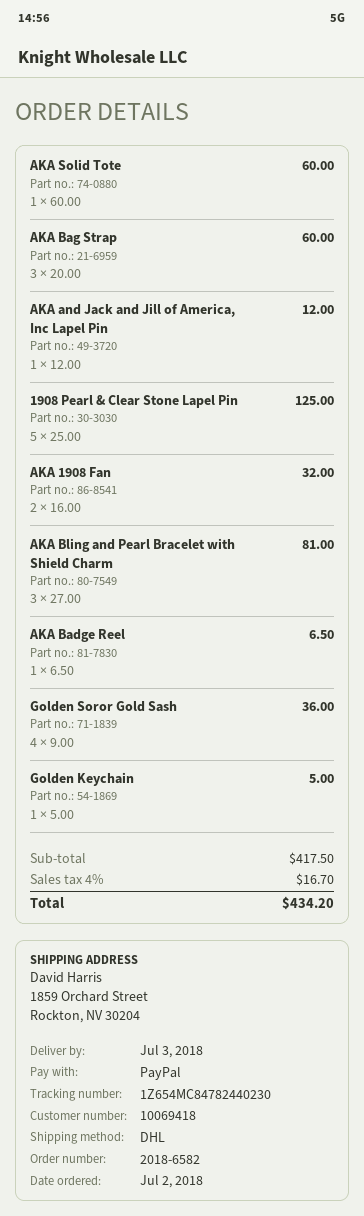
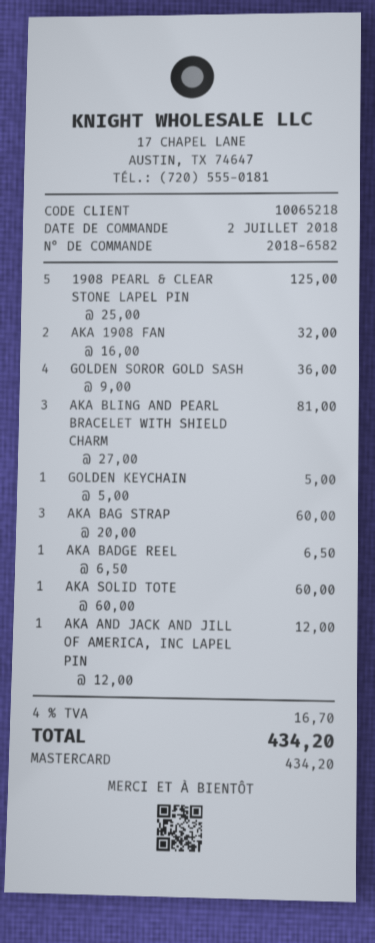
customer number: 10069418 -> 10065218
payment method: PayPal -> Mastercard

